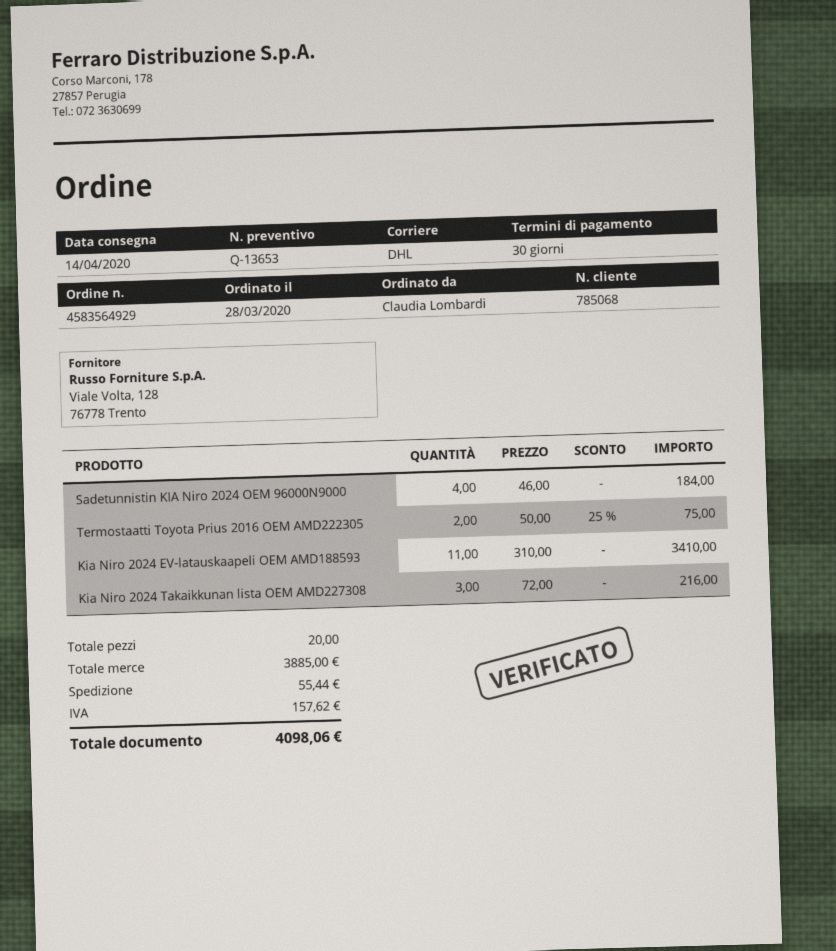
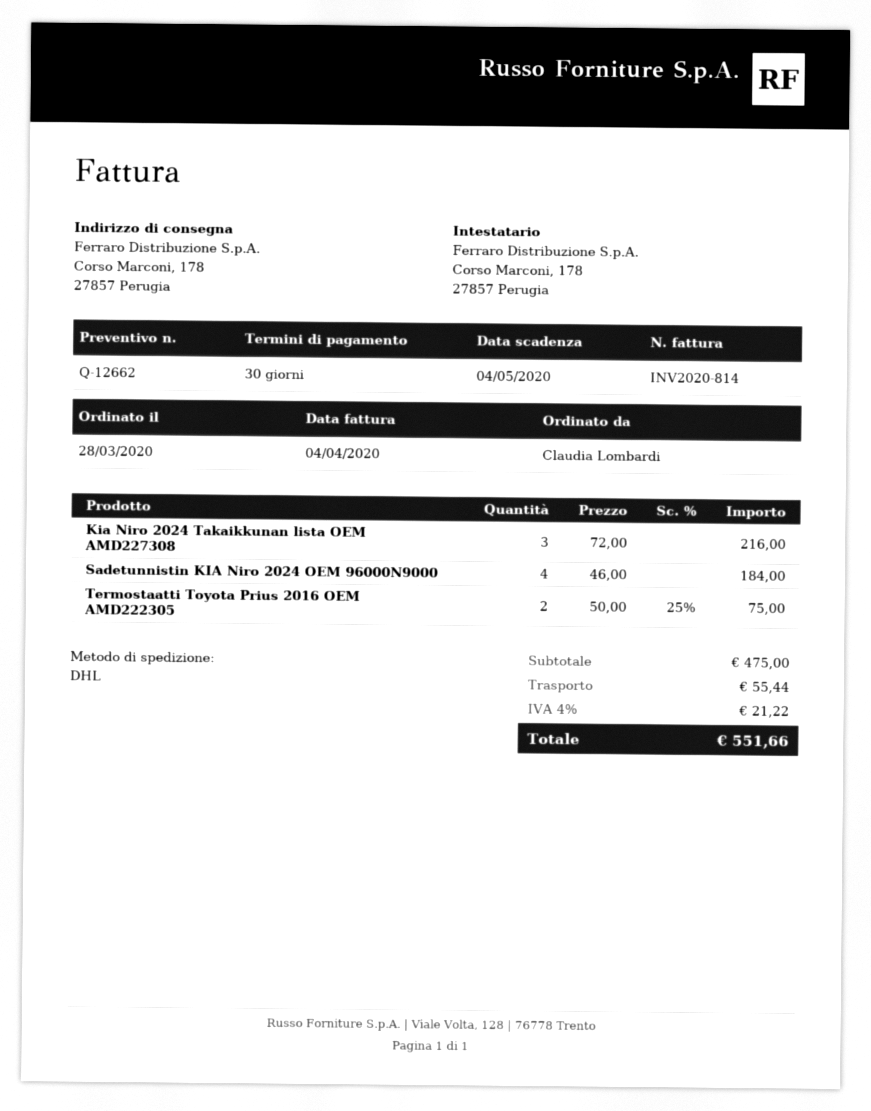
quote number: Q-13653 -> Q-12662
Kia Niro 2024 EV-latauskaapeli OEM AMD188593: 11 x 310.00 = 3410.00 -> none
subtotal: 3885.00 -> 475.00
tax: 157.62 -> 21.22
total: 4098.06 -> 551.66

